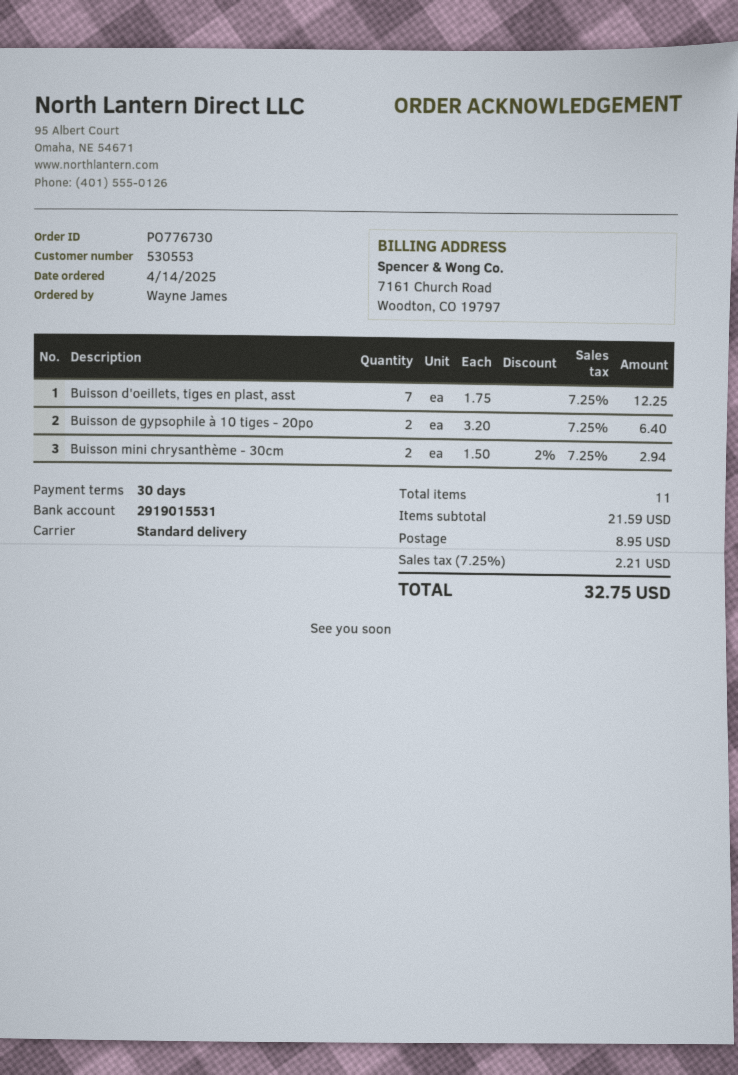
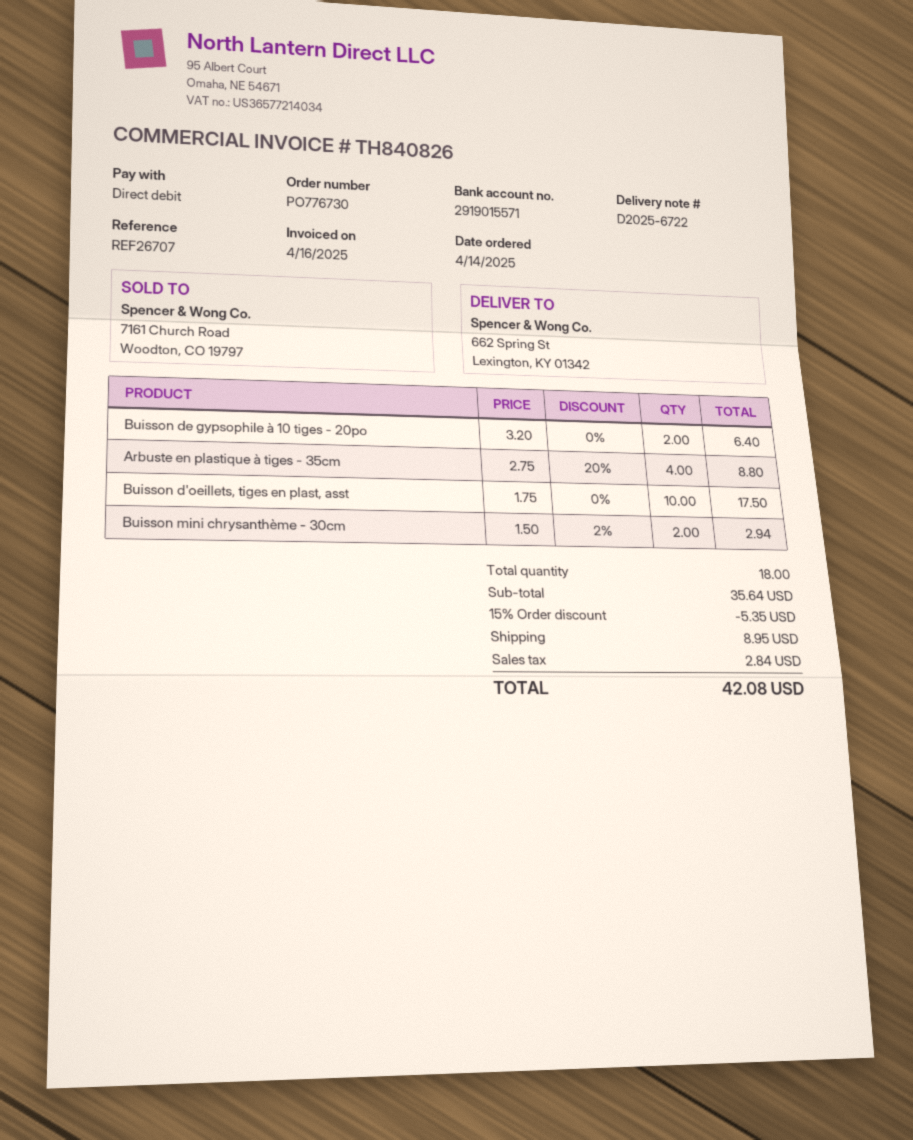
bank account: 2919015531 -> 2919015571
Buisson d'oeillets, tiges en plast, asst: 7 x 1.75 = 12.25 -> 10 x 1.75 = 17.50
Arbuste en plastique à tiges - 35cm: none -> 4 x 2.75 - 20% = 8.80
total quantity: 11 -> 18
subtotal: 21.59 -> 35.64
discount: none -> 15% = 5.35
tax: 2.21 -> 2.84
total: 32.75 -> 42.08

